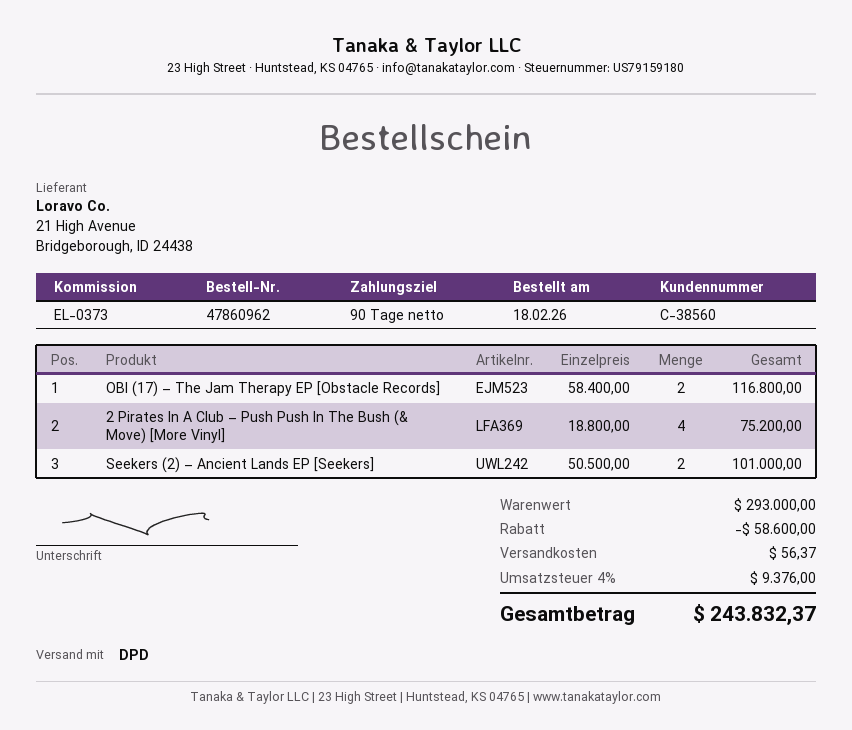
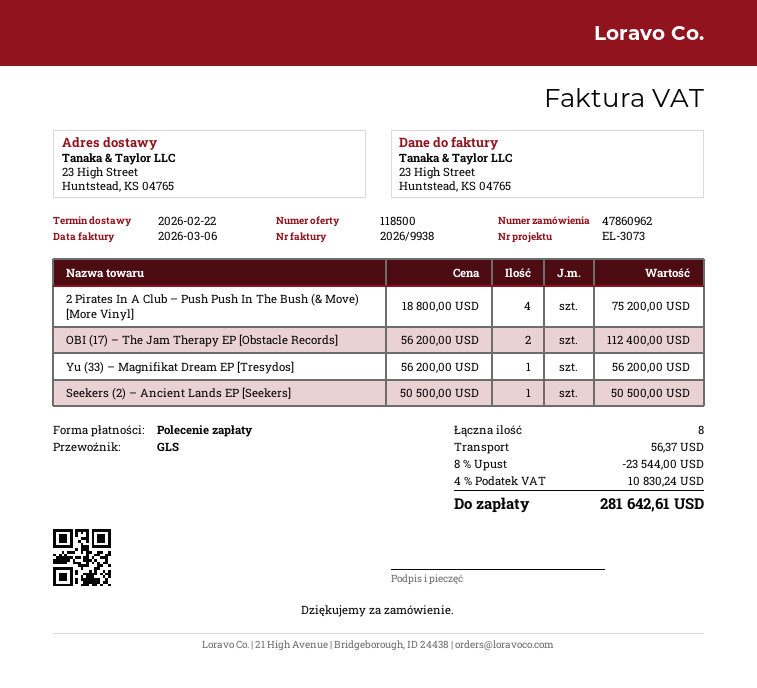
reference: EL-0373 -> EL-3073
shipping method: DPD -> GLS
OBI (17) – The Jam Therapy EP [Obstacle Records]: 2 x 58400.00 = 116800.00 -> 2 x 56200.00 = 112400.00
Seekers (2) – Ancient Lands EP [Seekers]: 2 x 50500.00 = 101000.00 -> 1 x 50500.00 = 50500.00
Yu (33) – Magnifikat Dream EP [Tresydos]: none -> 1 x 56200.00 = 56200.00
discount: 58600.00 -> 23544.00
tax: 4% = 9376.00 -> 4% = 10830.24
total: 243832.37 -> 281642.61

